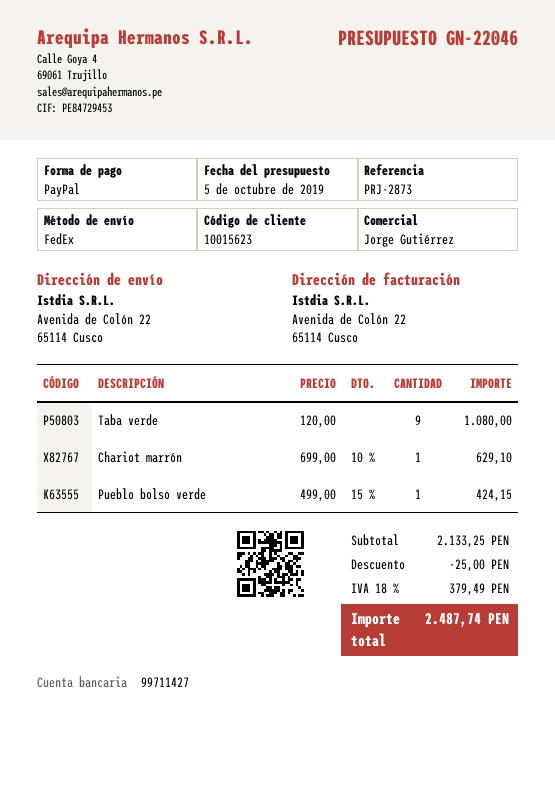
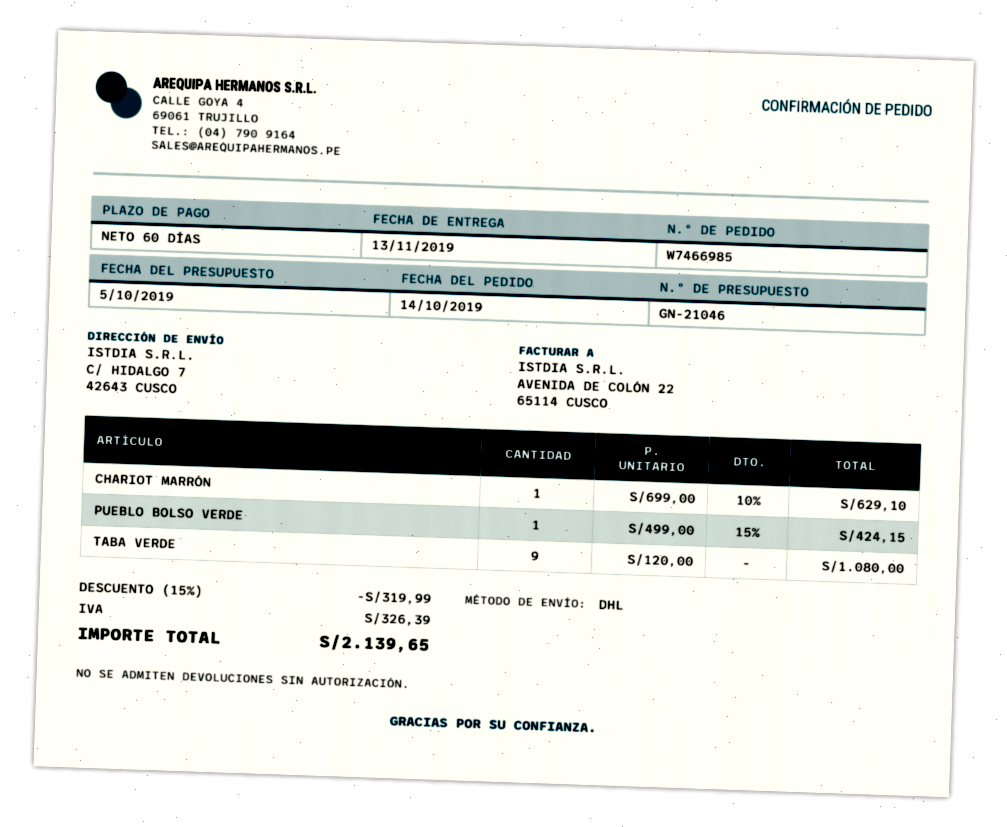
quote number: GN-22046 -> GN-21046
shipping method: FedEx -> DHL
ship to: Avenida de Colón 22, 65114 Cusco -> C/ HIDALGO 7, 42643 CUSCO
discount: 25.00 -> 319.99
tax: 379.49 -> 326.39
total: 2487.74 -> 2139.65

